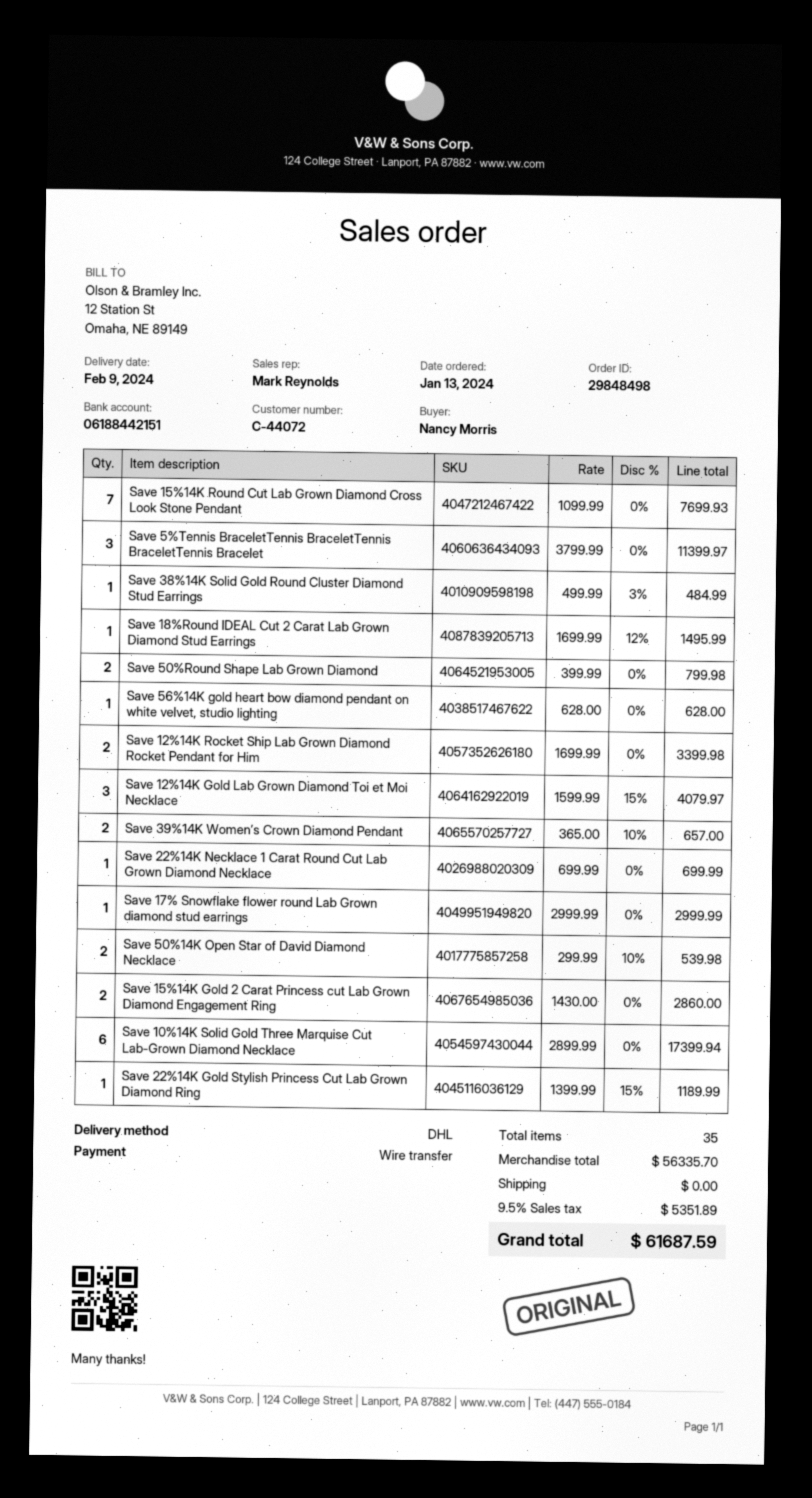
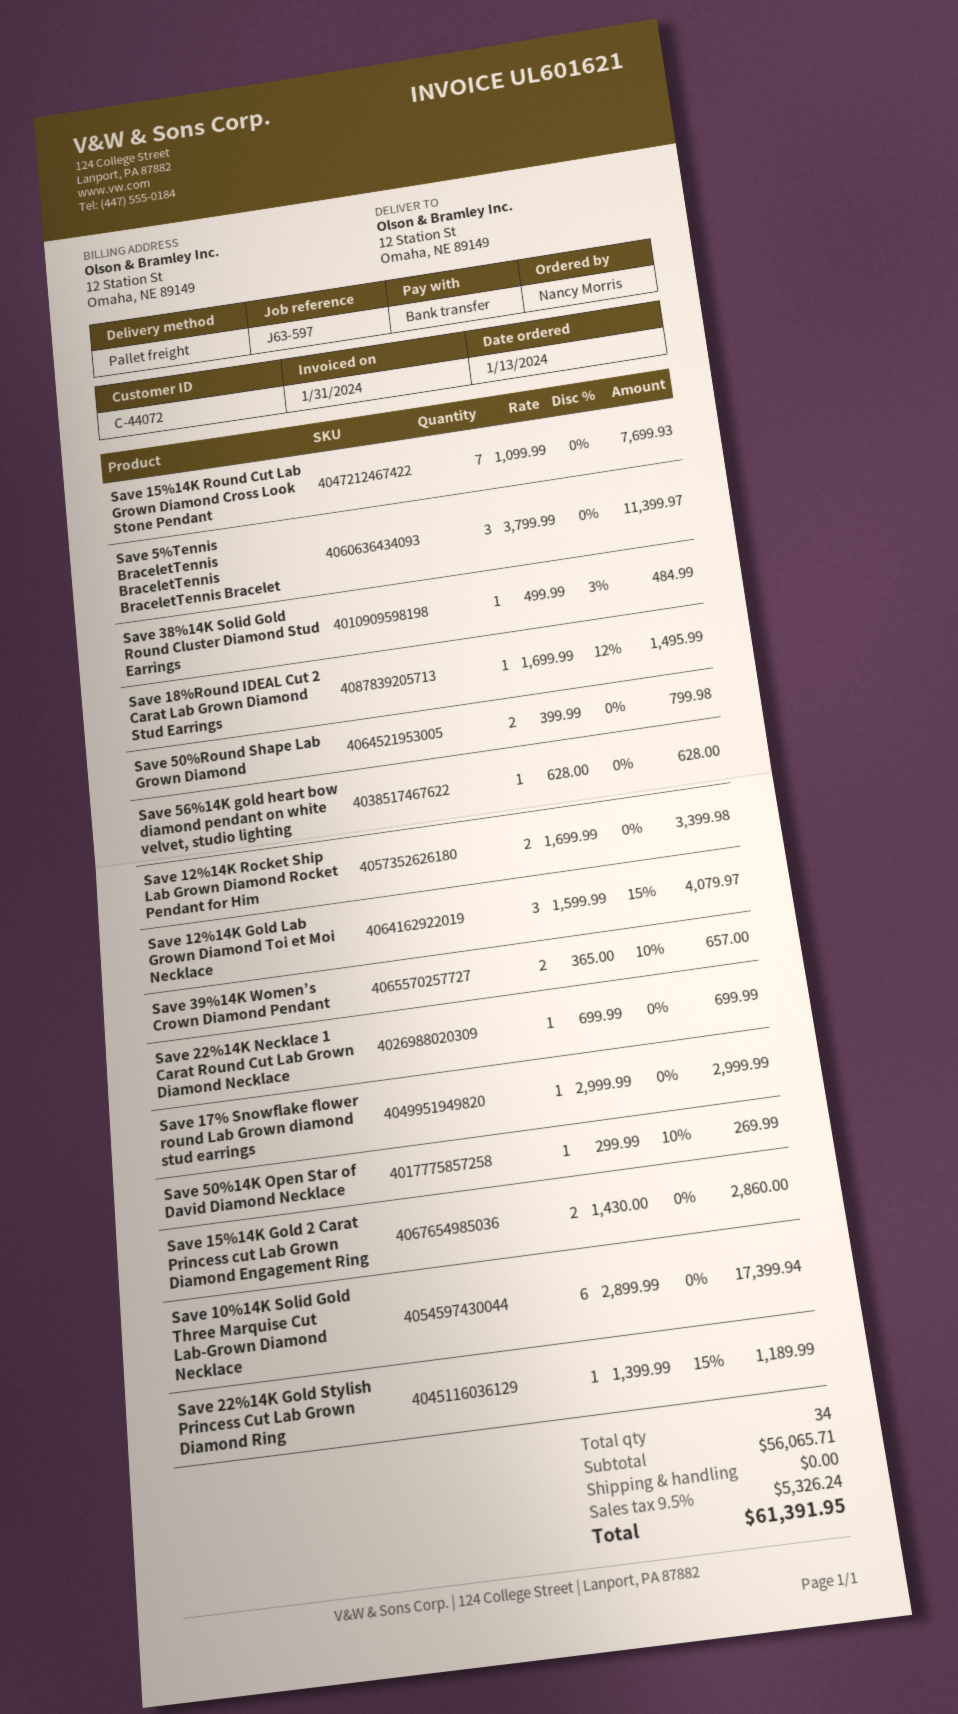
shipping method: DHL -> pallet freight
Save 50%14K Open Star of David Diamond Necklace: 2 x 299.99 - 10% = 539.98 -> 1 x 299.99 - 10% = 269.99
total quantity: 35 -> 34
subtotal: 56335.70 -> 56065.71
tax: 9.5% = 5351.89 -> 9.5% = 5326.24
total: 61687.59 -> 61391.95

